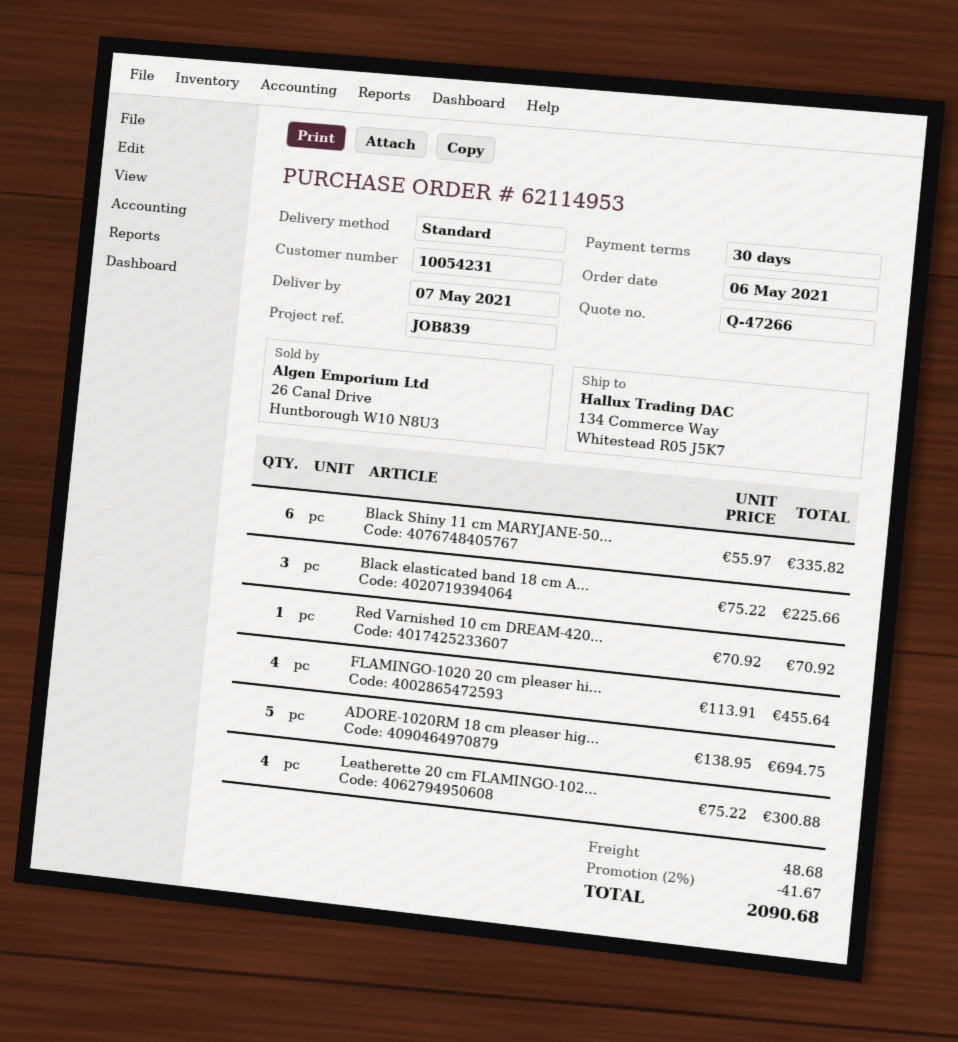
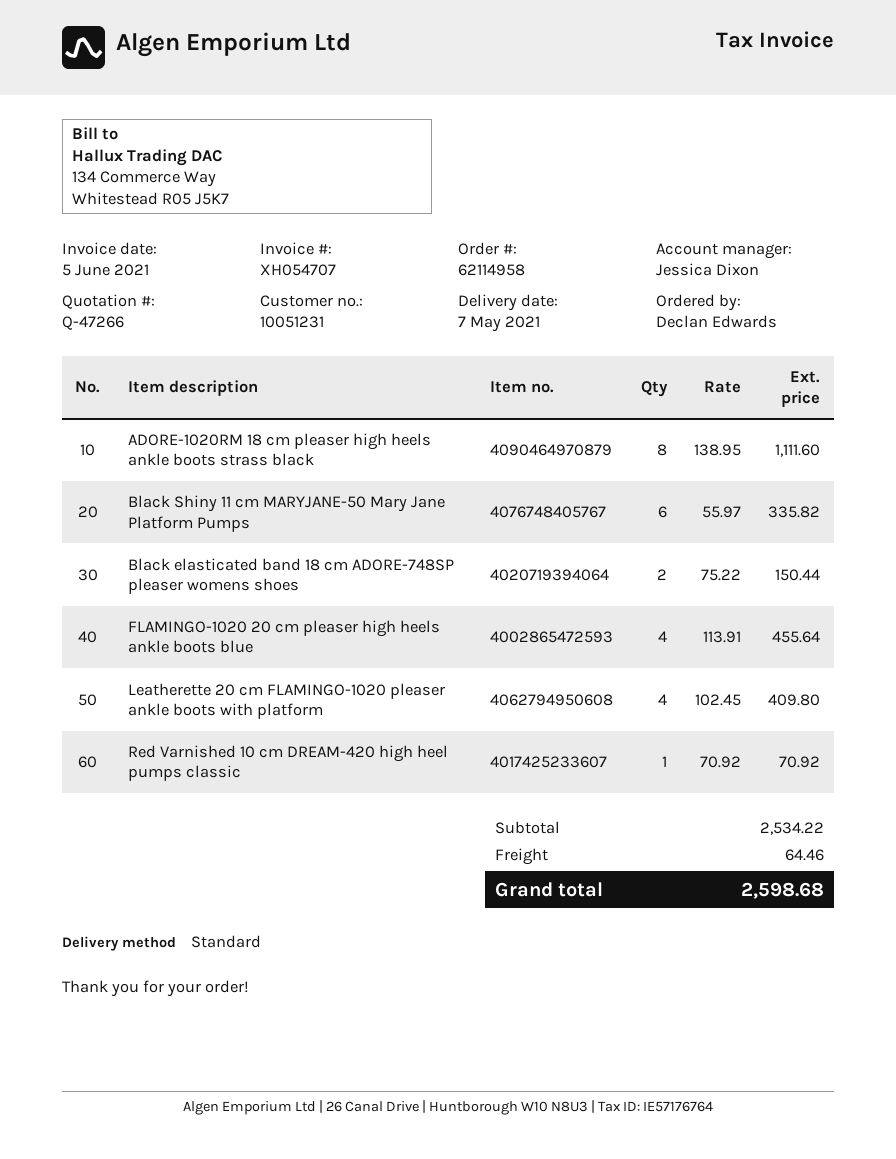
order number: 62114953 -> 62114958
customer number: 10054231 -> 10051231
Black elasticated band 18 cm A...: 3 x 75.22 = 225.66 -> 2 x 75.22 = 150.44
ADORE-1020RM 18 cm pleaser hig...: 5 x 138.95 = 694.75 -> 8 x 138.95 = 1111.60
Leatherette 20 cm FLAMINGO-102...: 4 x 75.22 = 300.88 -> 4 x 102.45 = 409.80
discount: 2% = 41.67 -> none
shipping: 48.68 -> 64.46
total: 2090.68 -> 2598.68

